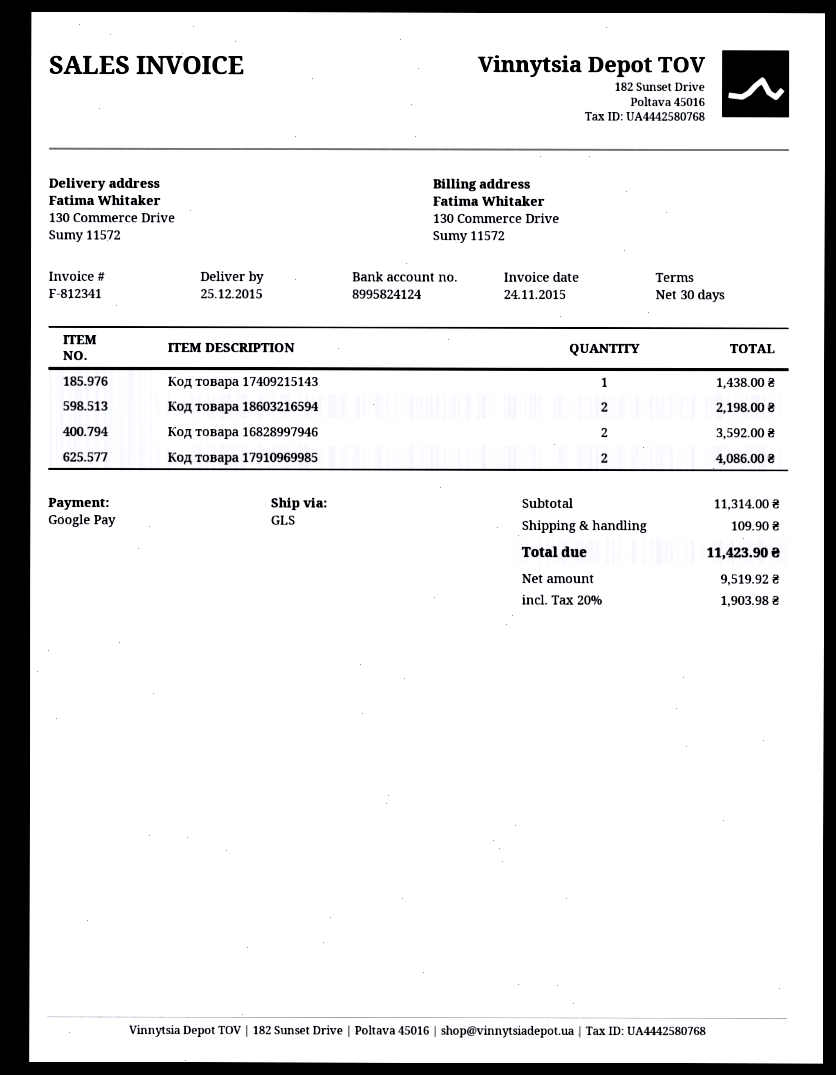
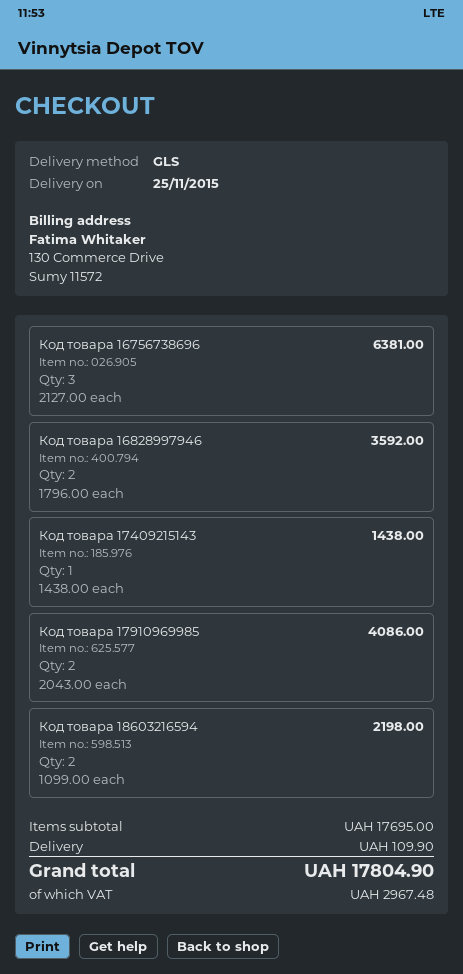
delivery date: 2015-12-25 -> 2015-11-25
Код товара 16756738696: none -> 3 for 6381.00
subtotal: 11314.00 -> 17695.00
tax: 1903.98 -> 2967.48
total: 11423.90 -> 17804.90

